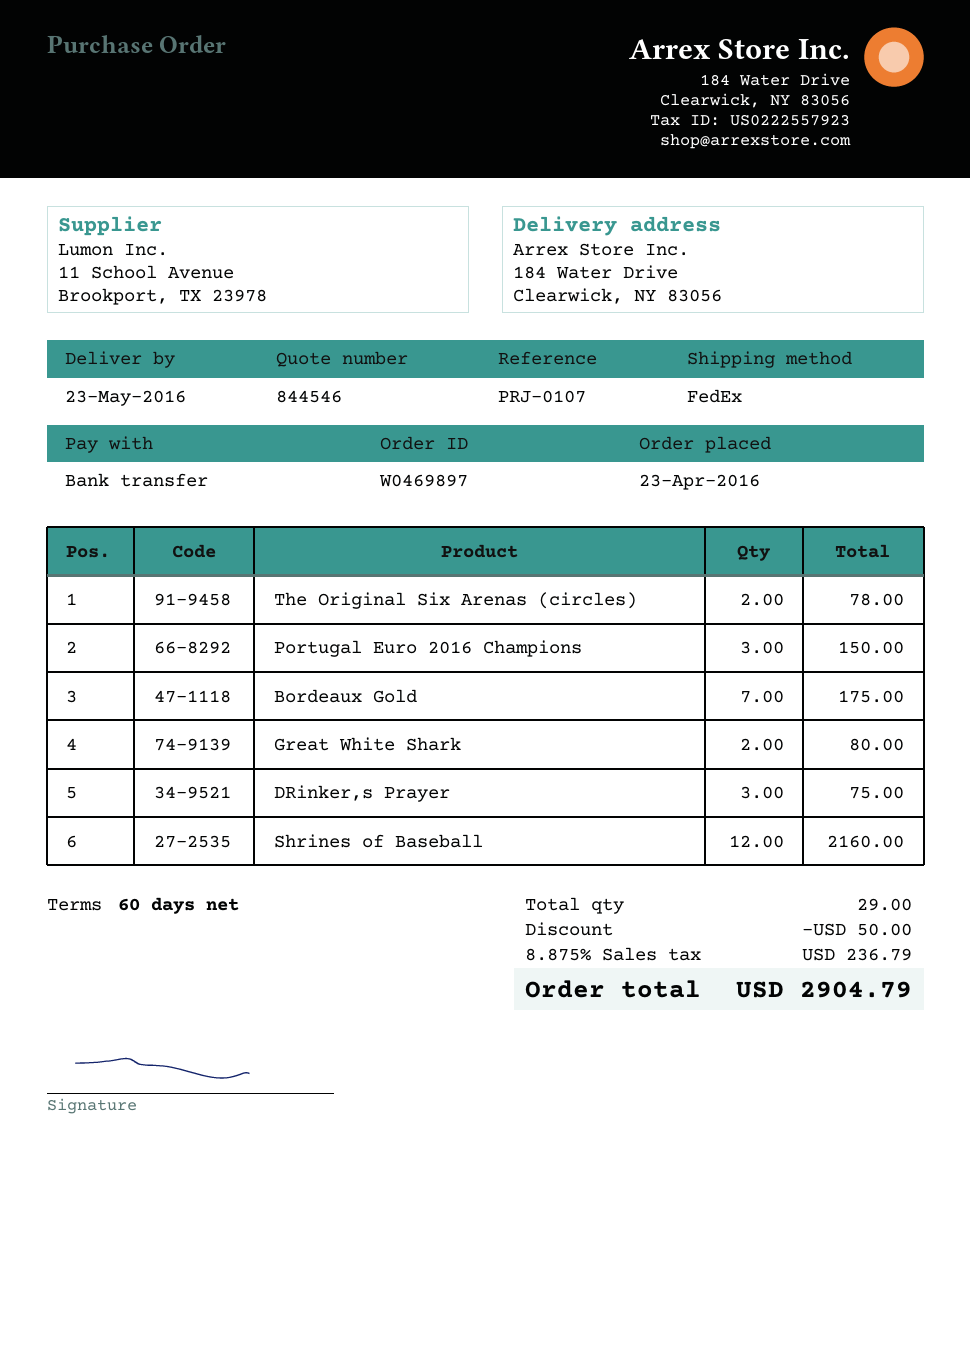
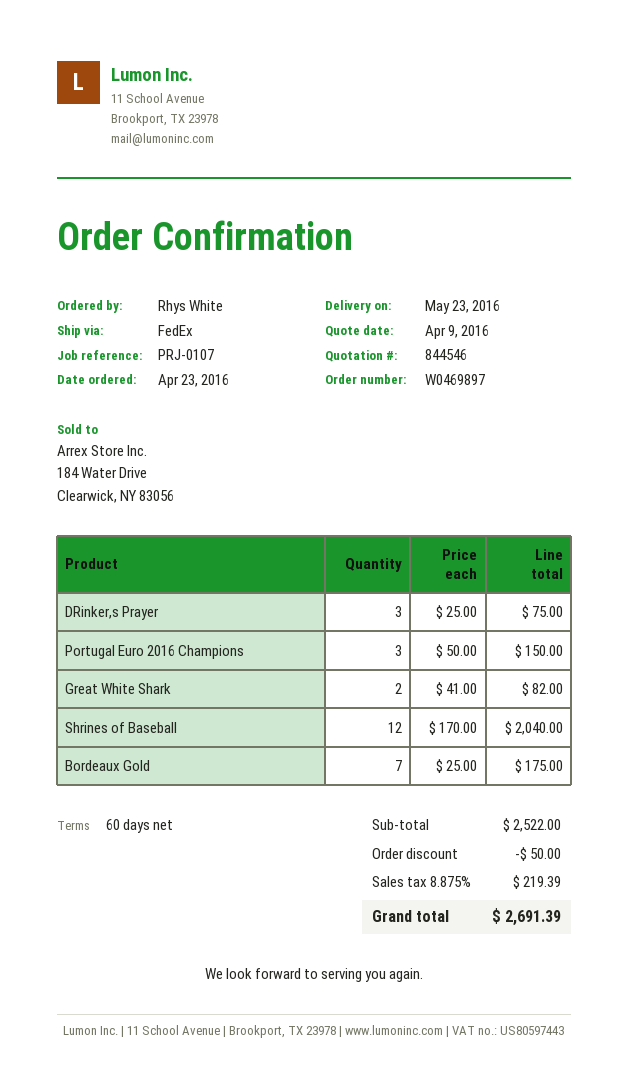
The Original Six Arenas (circles): 2 for 78.00 -> none
Great White Shark: 2 for 80.00 -> 2 for 82.00
Shrines of Baseball: 12 for 2160.00 -> 12 for 2040.00
tax: 8.875% = 236.79 -> 8.875% = 219.39
total: 2904.79 -> 2691.39

